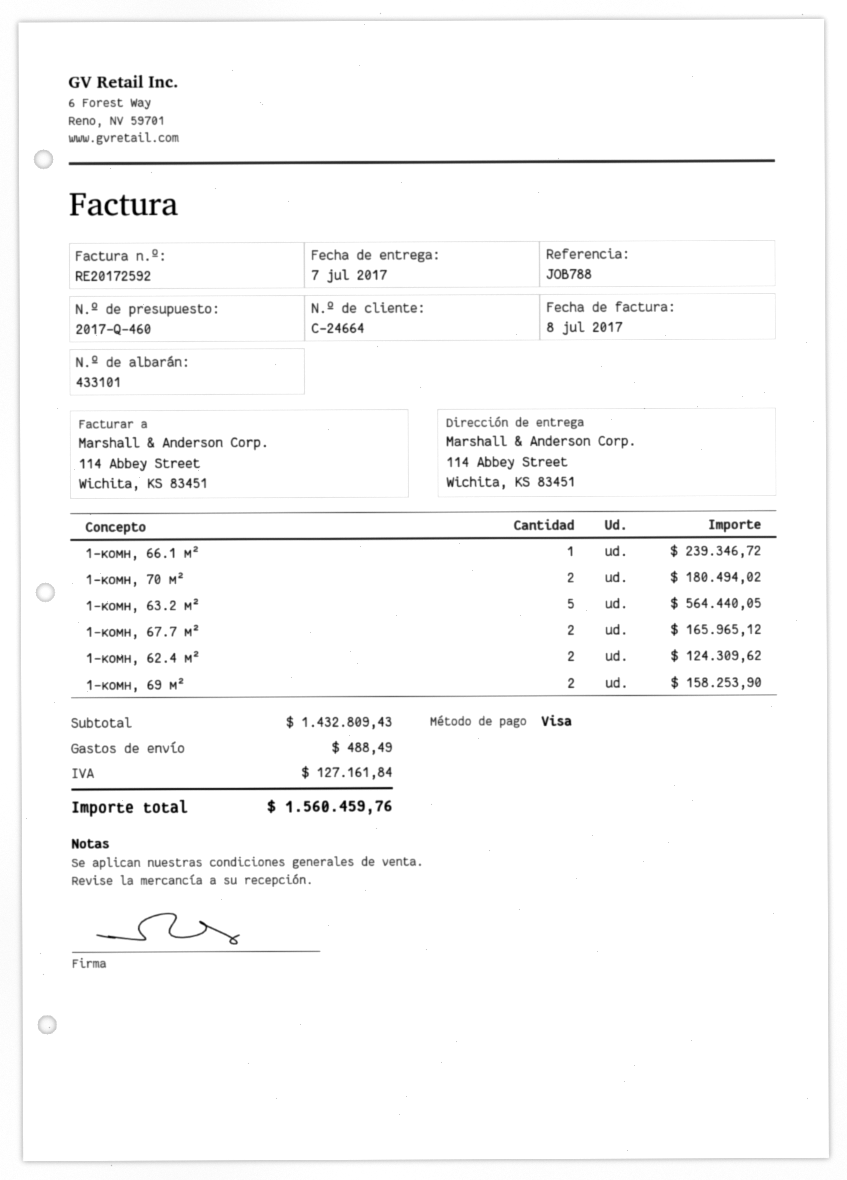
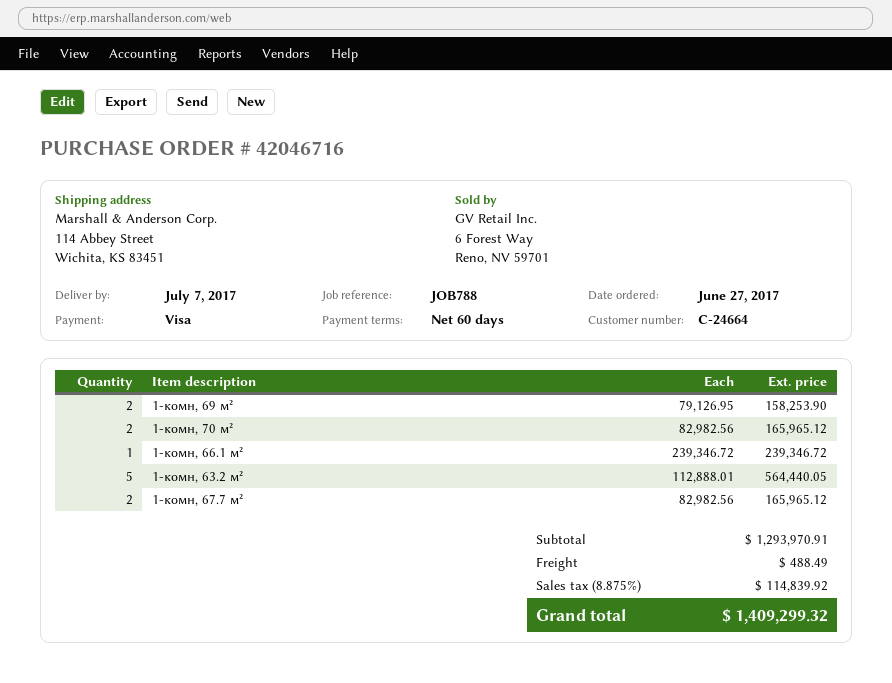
1-комн, 70 м²: 2 for 180494.02 -> 2 for 165965.12
1-комн, 62.4 м²: 2 for 124309.62 -> none
subtotal: 1432809.43 -> 1293970.91
tax: 127161.84 -> 114839.92
total: 1560459.76 -> 1409299.32

